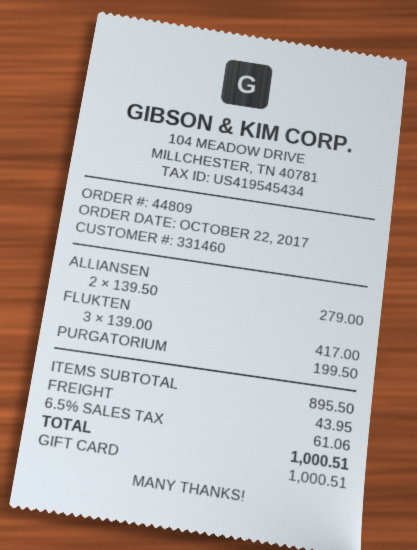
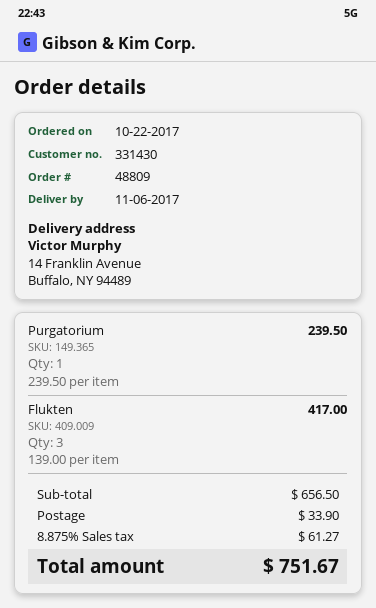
order number: 44809 -> 48809
customer number: 331460 -> 331430
ALLIANSEN: 2 x 139.50 = 279.00 -> none
PURGATORIUM: 1 x 199.50 = 199.50 -> 1 x 239.50 = 239.50
subtotal: 895.50 -> 656.50
shipping: 43.95 -> 33.90
tax: 6.5% = 61.06 -> 8.875% = 61.27
total: 1000.51 -> 751.67

